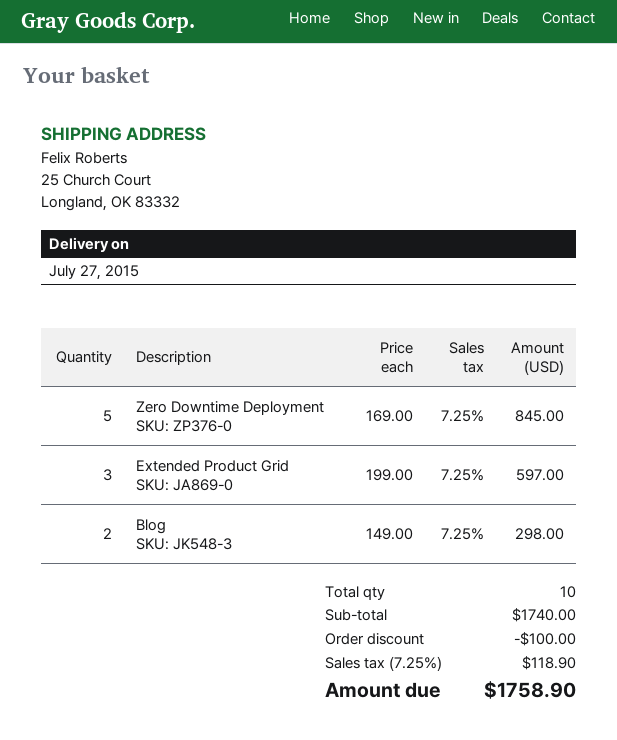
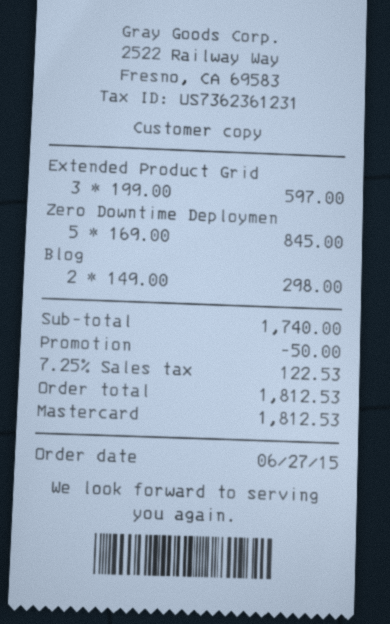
discount: 100.00 -> 50.00
tax: 7.25% = 118.90 -> 7.25% = 122.53
total: 1758.90 -> 1812.53

